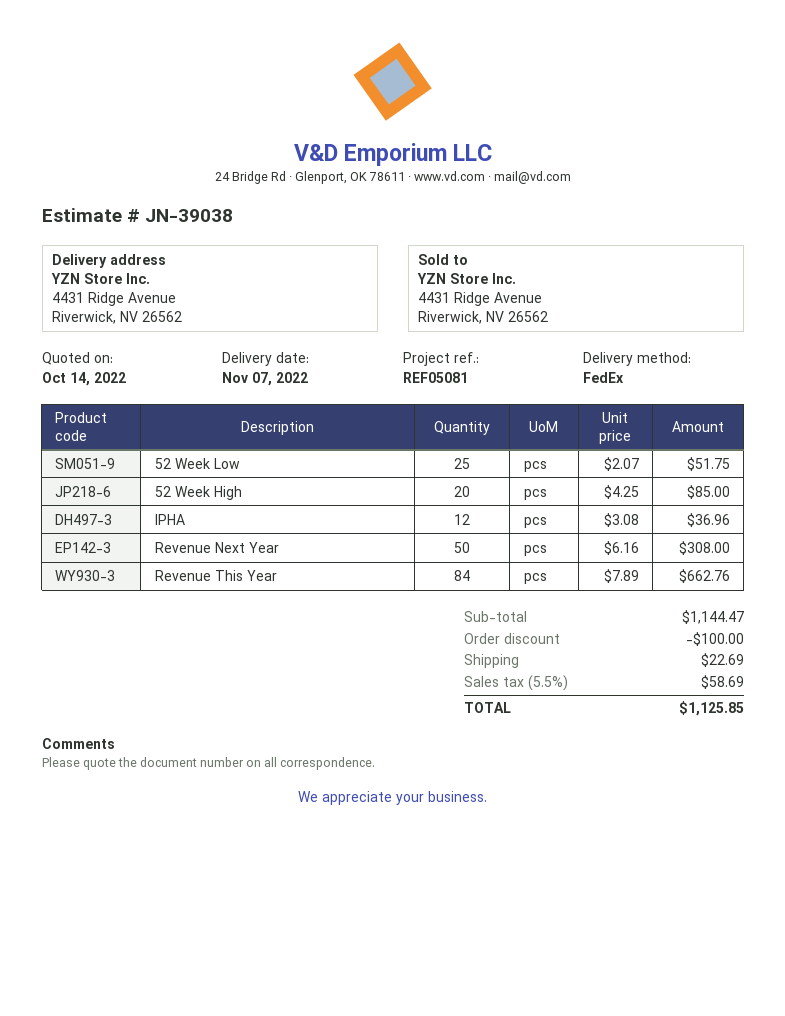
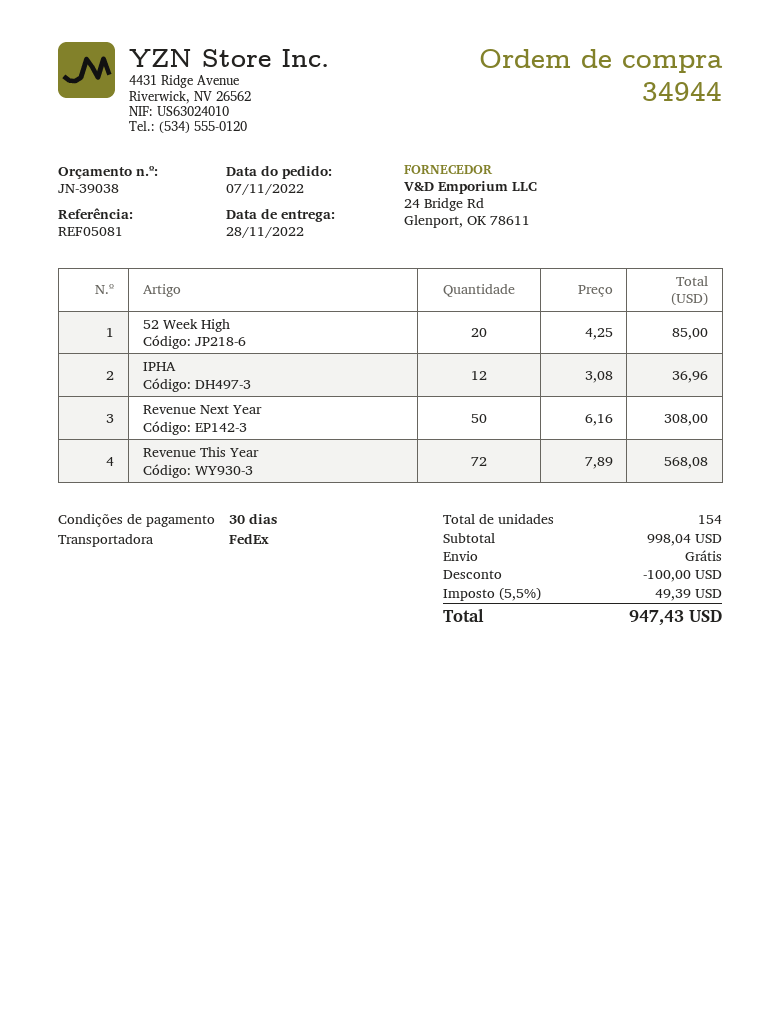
delivery date: 2022-11-07 -> 2022-11-28
52 Week Low: 25 x 2.07 = 51.75 -> none
Revenue This Year: 84 x 7.89 = 662.76 -> 72 x 7.89 = 568.08
subtotal: 1144.47 -> 998.04
shipping: 22.69 -> 0.00
tax: 5.5% = 58.69 -> 5.5% = 49.39
total: 1125.85 -> 947.43

